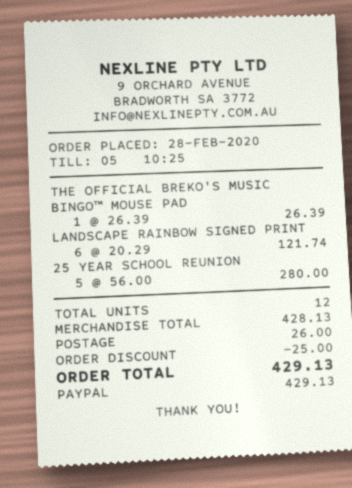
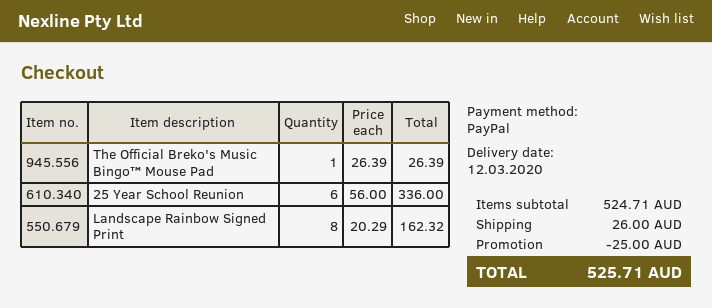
LANDSCAPE RAINBOW SIGNED PRINT: 6 x 20.29 = 121.74 -> 8 x 20.29 = 162.32
25 YEAR SCHOOL REUNION: 5 x 56.00 = 280.00 -> 6 x 56.00 = 336.00
subtotal: 428.13 -> 524.71
total: 429.13 -> 525.71

